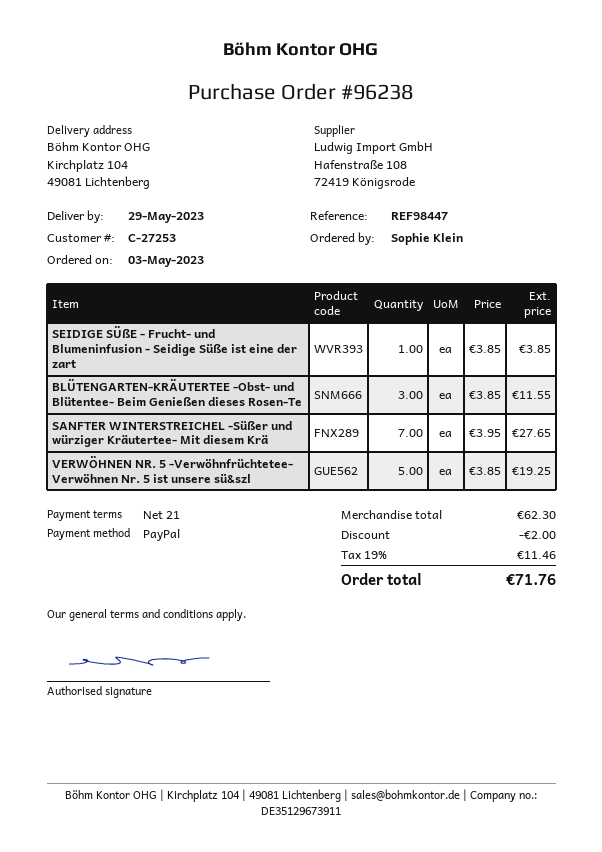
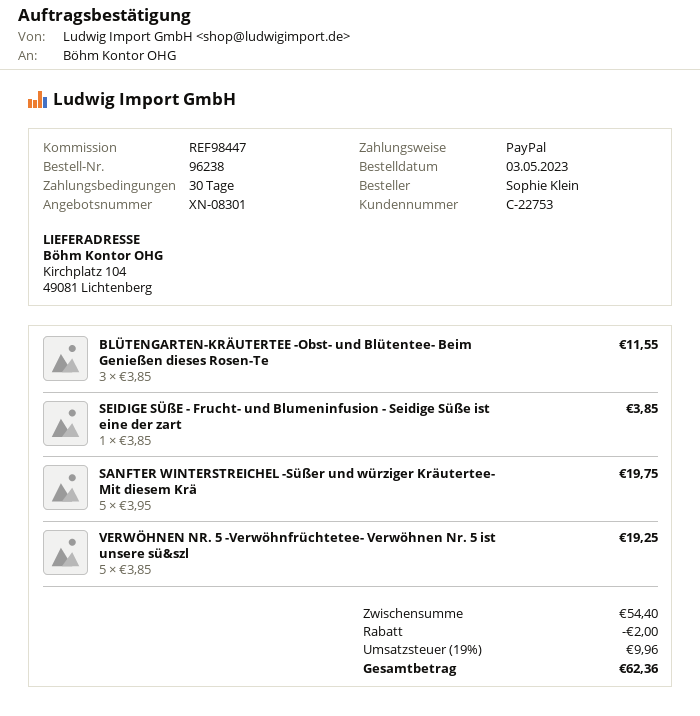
payment terms: 21 days -> 30 days
customer number: C-27253 -> C-22753
SANFTER WINTERSTREICHEL -Süßer und würziger Kräutertee- Mit diesem Krä: 7 x 3.95 = 27.65 -> 5 x 3.95 = 19.75
subtotal: 62.30 -> 54.40
tax: 19% = 11.46 -> 19% = 9.96
total: 71.76 -> 62.36

